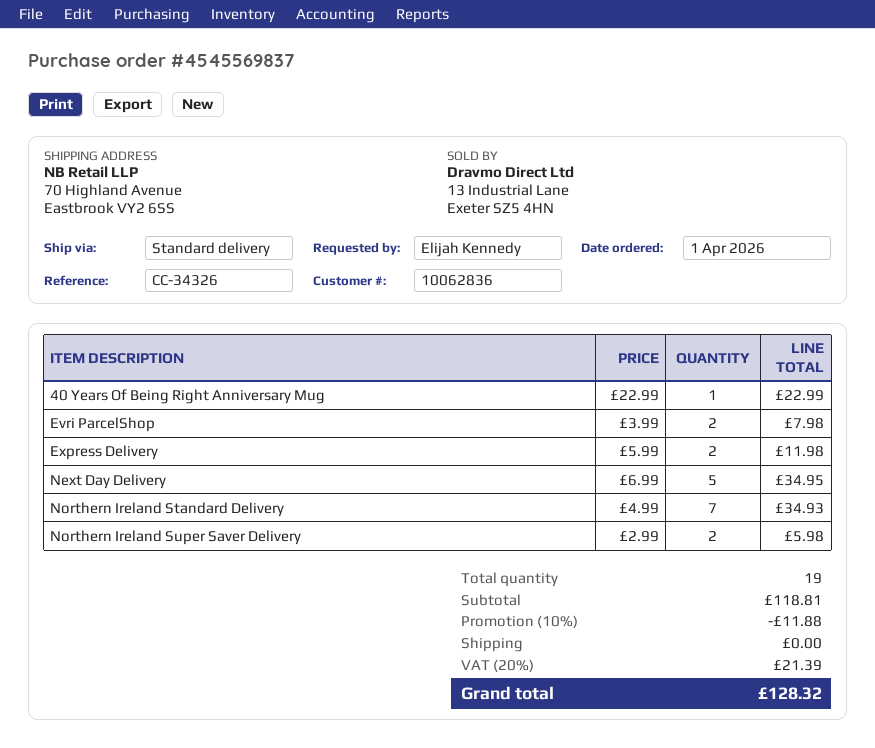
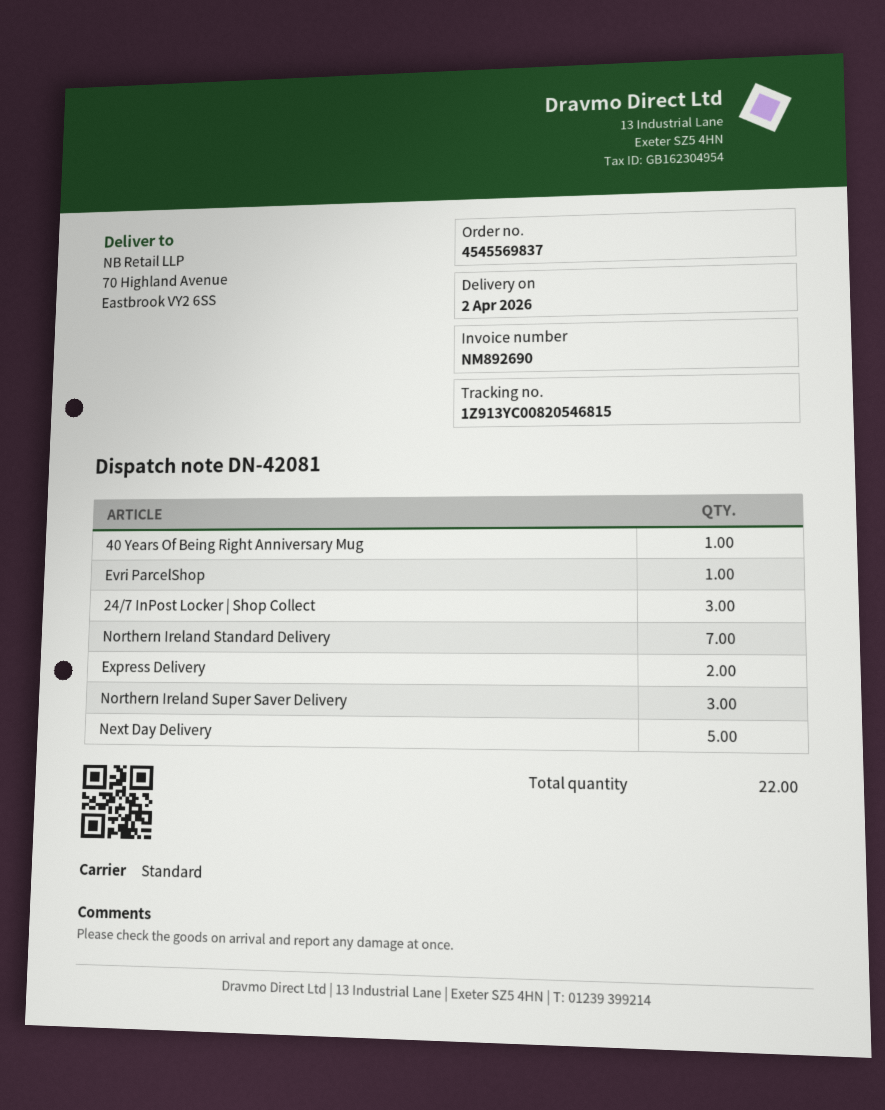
Evri ParcelShop: 2 -> 1
Northern Ireland Super Saver Delivery: 2 -> 3
24/7 InPost Locker | Shop Collect: none -> 3
total quantity: 19 -> 22

